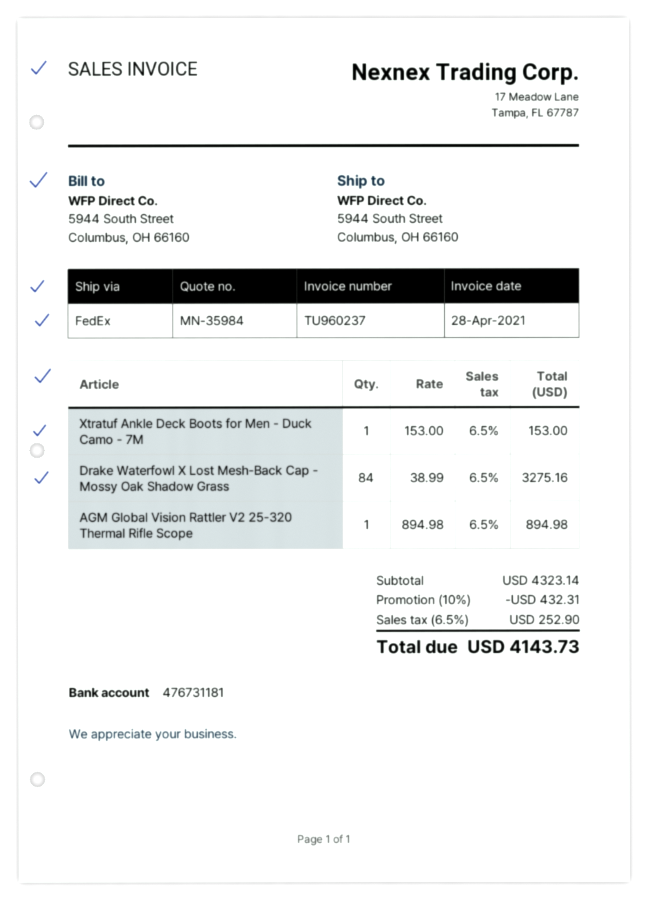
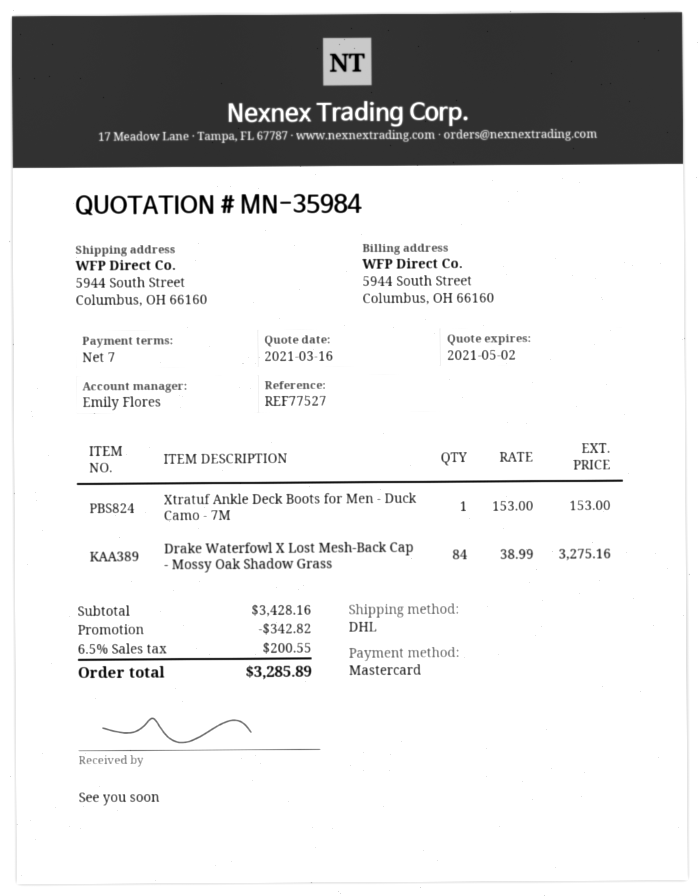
shipping method: FedEx -> DHL
AGM Global Vision Rattler V2 25-320 Thermal Rifle Scope: 1 x 894.98 = 894.98 -> none
subtotal: 4323.14 -> 3428.16
discount: 432.31 -> 342.82
tax: 6.5% = 252.90 -> 6.5% = 200.55
total: 4143.73 -> 3285.89

